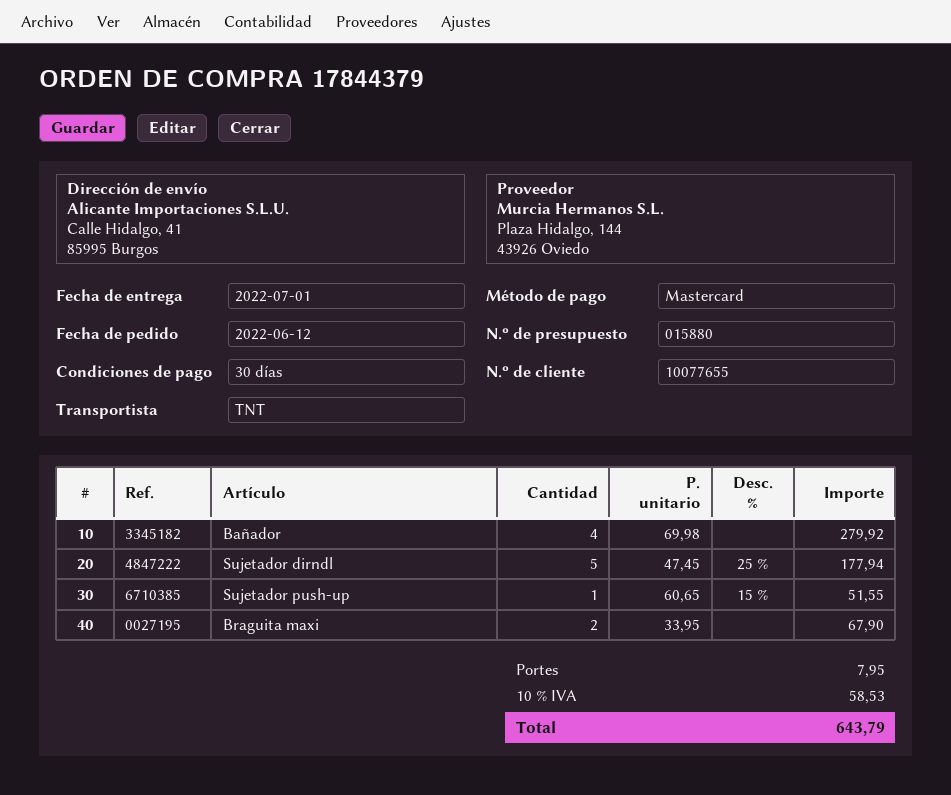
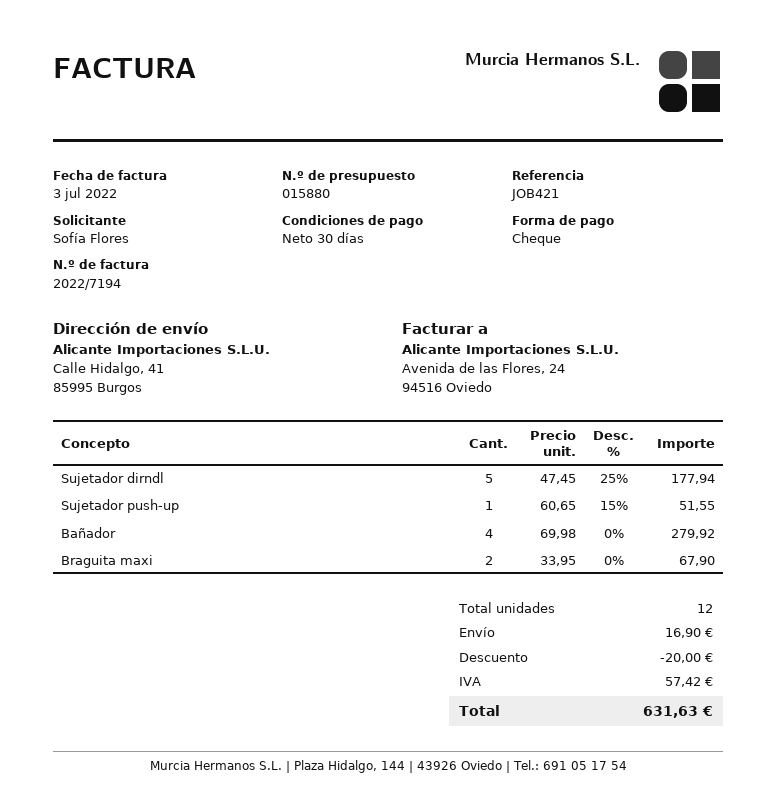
payment method: Mastercard -> cheque
discount: none -> 20.00
shipping: 7.95 -> 16.90
tax: 58.53 -> 57.42
total: 643.79 -> 631.63

